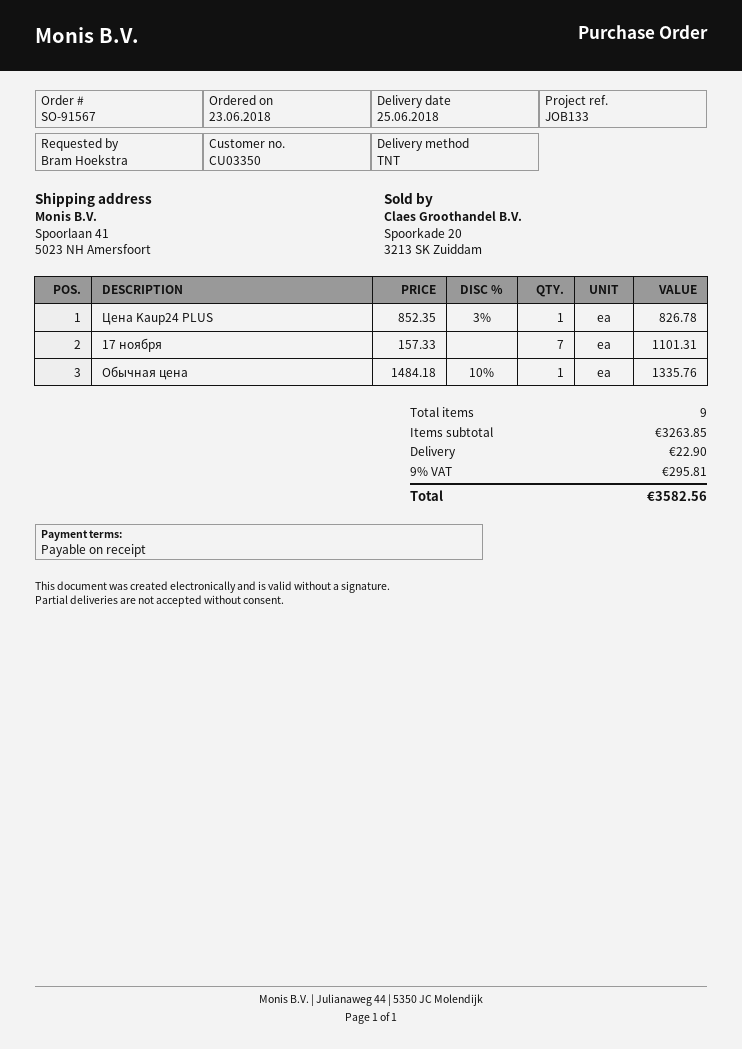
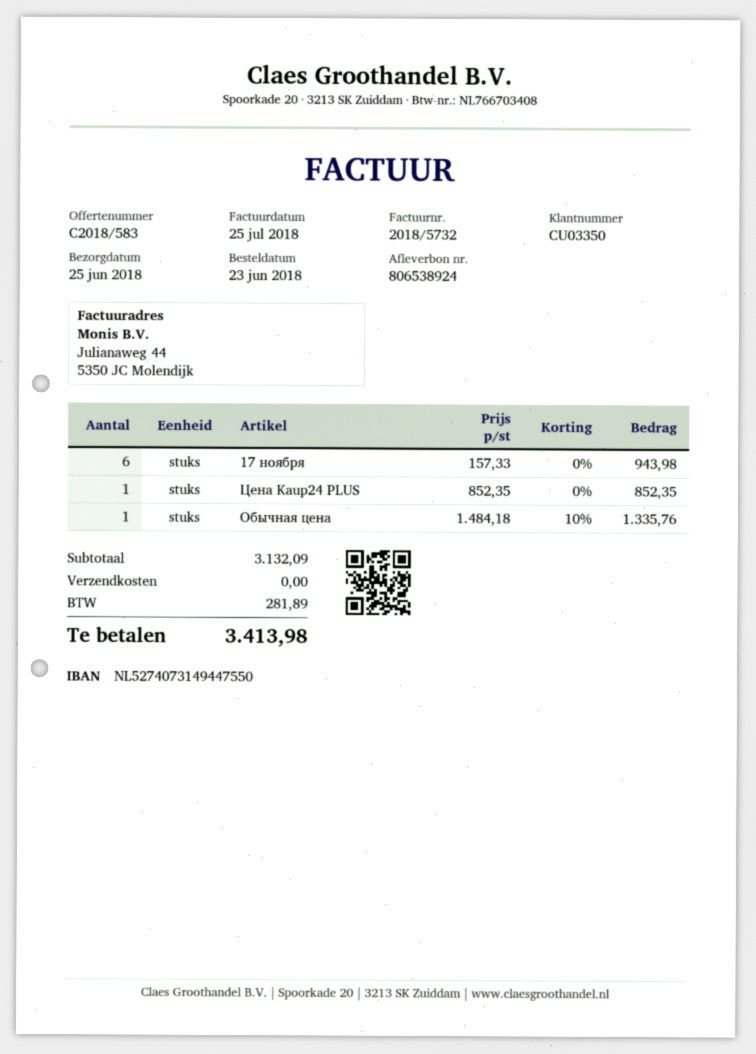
Цена Kaup24 PLUS: 1 x 852.35 - 3% = 826.78 -> 1 x 852.35 = 852.35
17 ноября: 7 x 157.33 = 1101.31 -> 6 x 157.33 = 943.98
subtotal: 3263.85 -> 3132.09
shipping: 22.90 -> 0.00
tax: 295.81 -> 281.89
total: 3582.56 -> 3413.98

